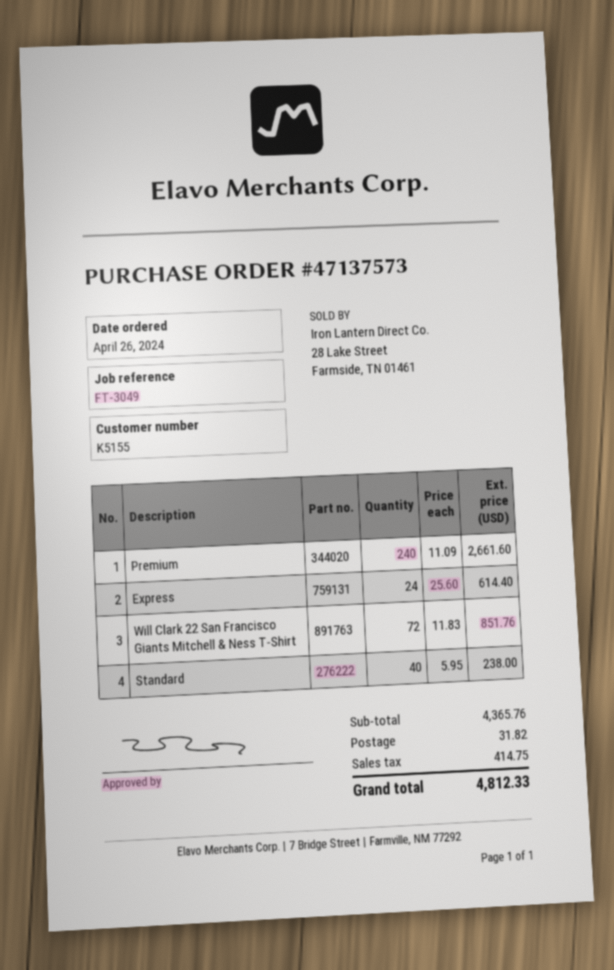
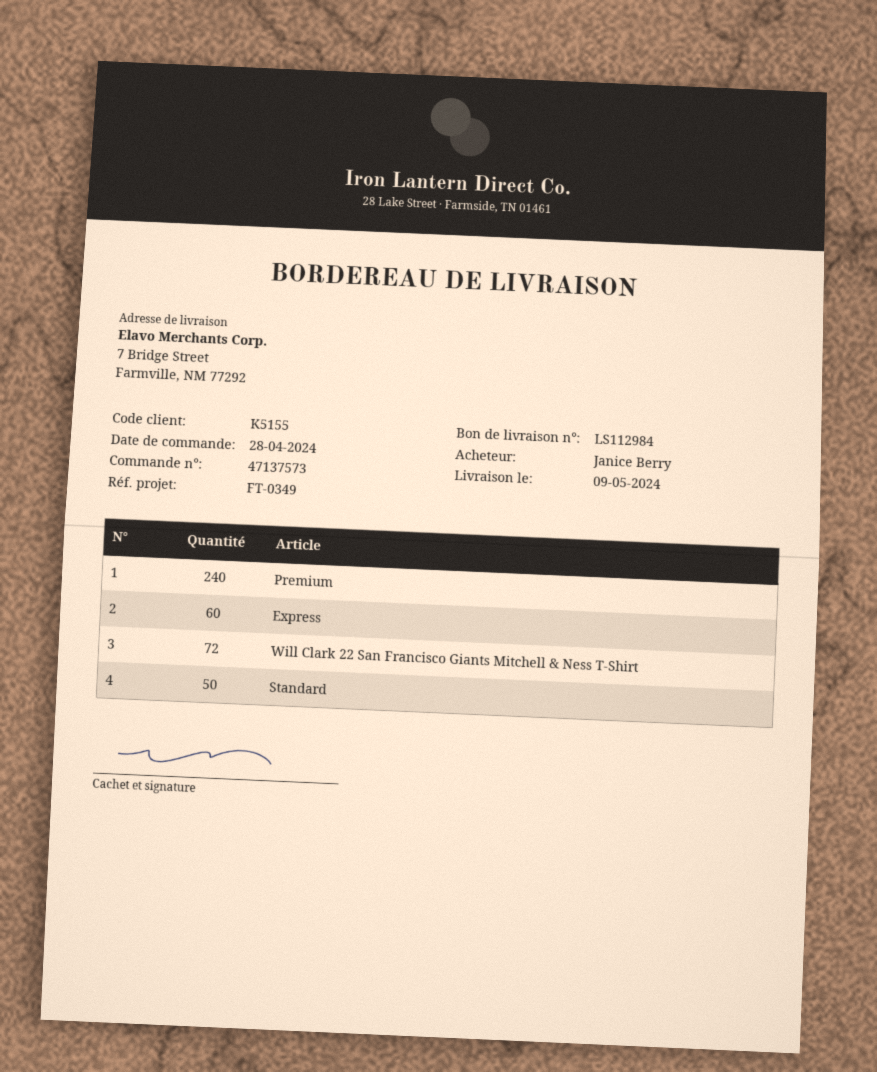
order date: 2024-04-26 -> 2024-04-28
reference: FT-3049 -> FT-0349
Express: 24 -> 60
Standard: 40 -> 50

